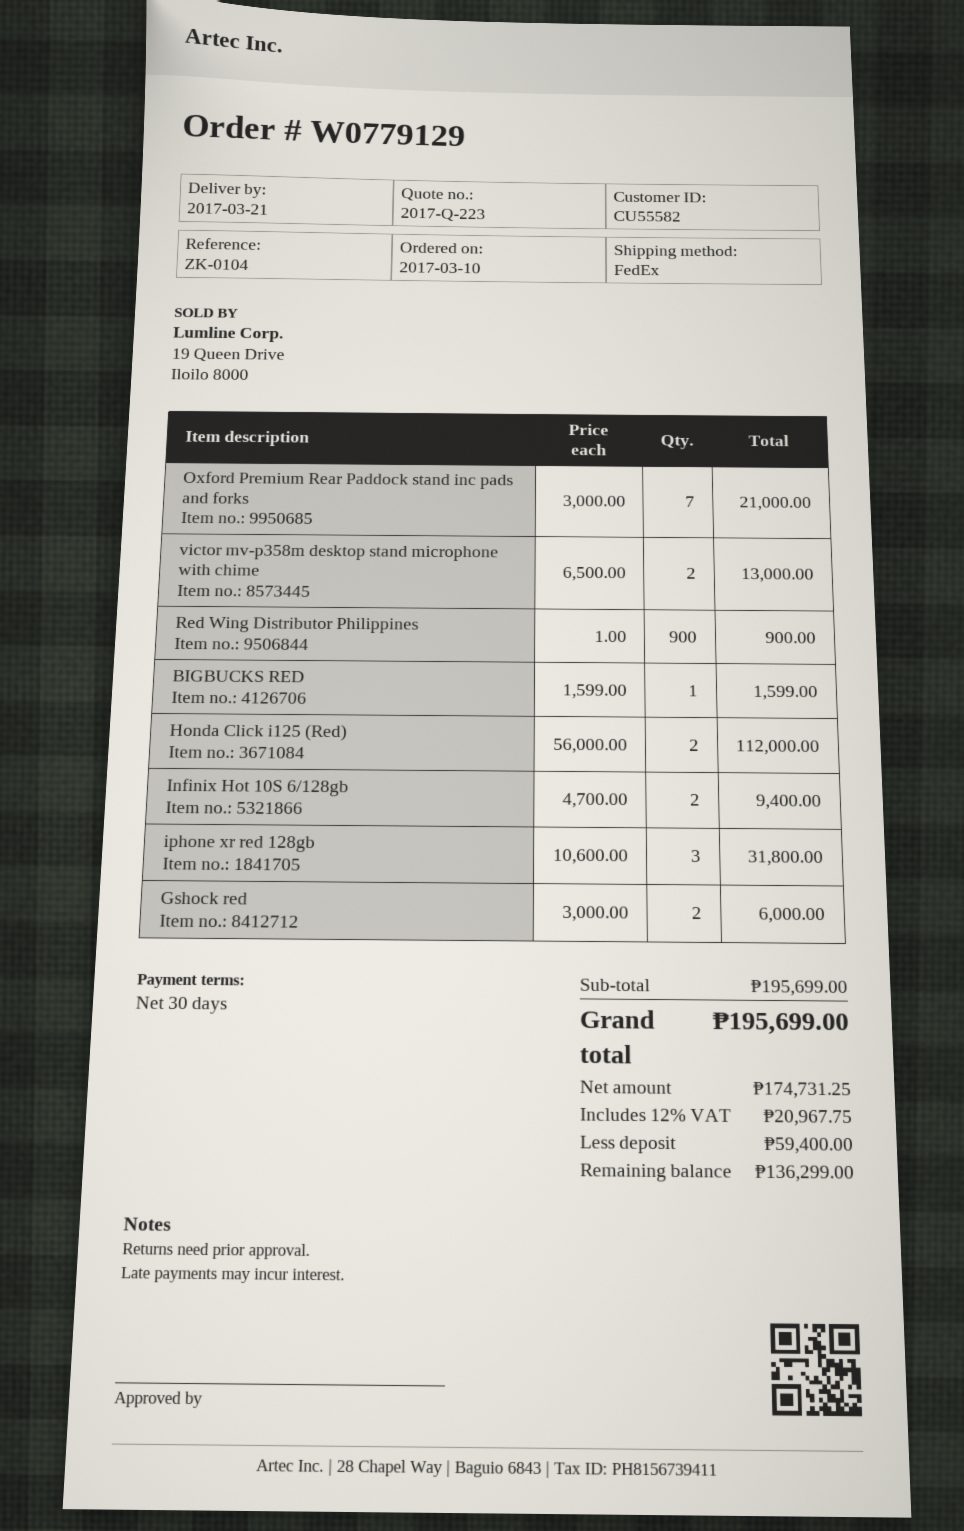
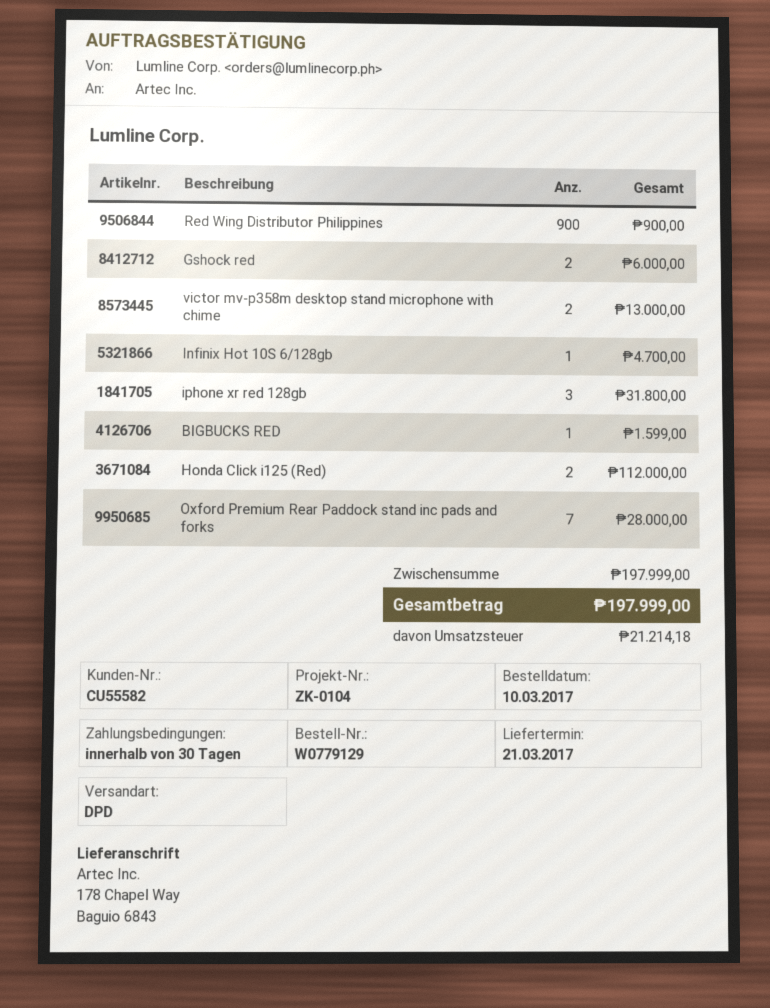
shipping method: FedEx -> DPD
Oxford Premium Rear Paddock stand inc pads and forks: 7 for 21000.00 -> 7 for 28000.00
Infinix Hot 10S 6/128gb: 2 for 9400.00 -> 1 for 4700.00
subtotal: 195699.00 -> 197999.00
tax: 20967.75 -> 21214.18
total: 195699.00 -> 197999.00

